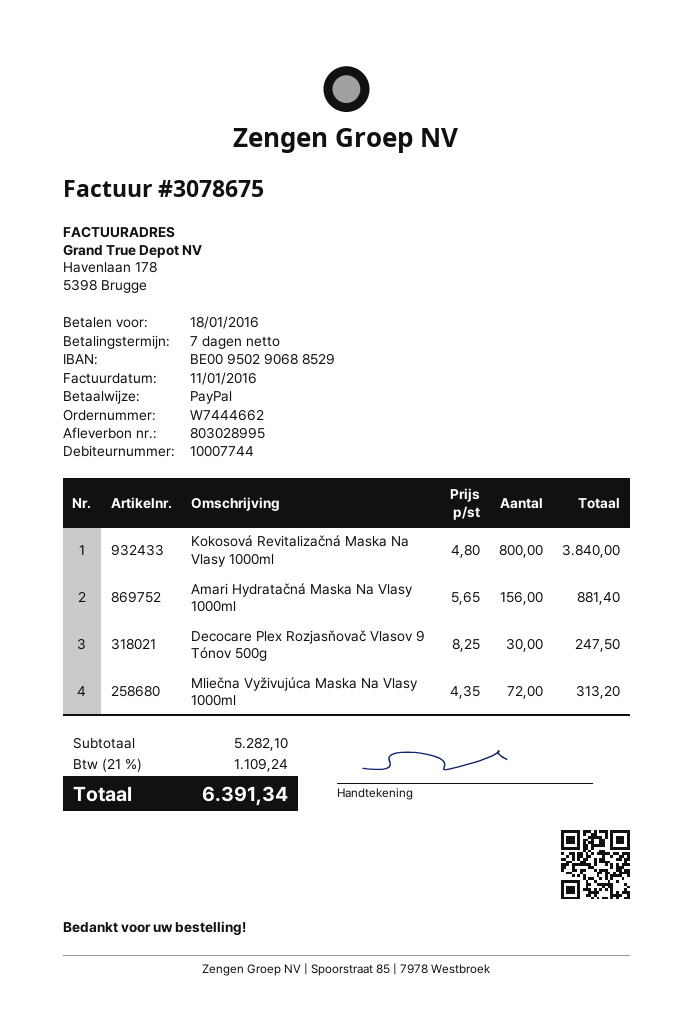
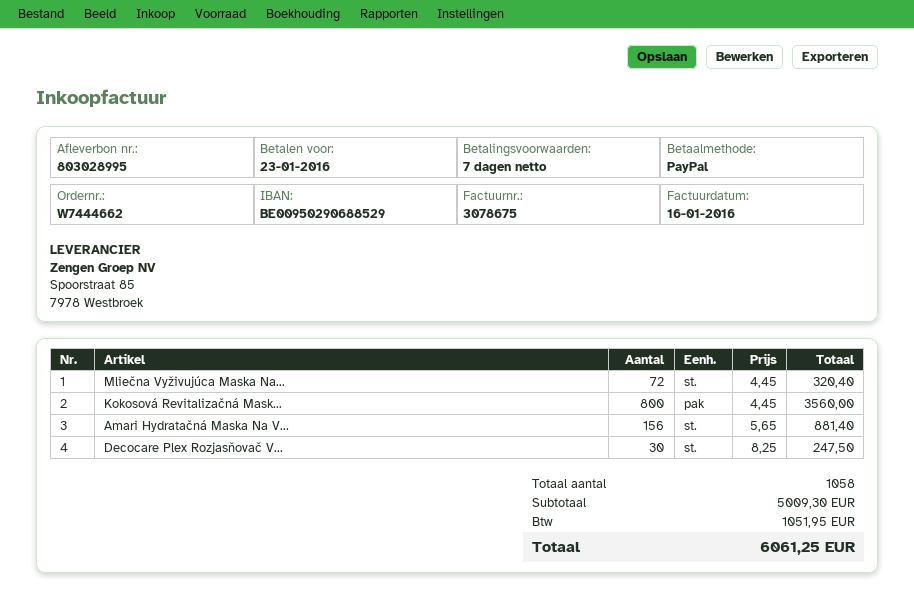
invoice date: 2016-01-11 -> 2016-01-16
due date: 2016-01-18 -> 2016-01-23
Kokosová Revitalizačná Maska Na Vlasy 1000ml: 800 x 4.80 = 3840.00 -> 800 x 4.45 = 3560.00
Mliečna Vyživujúca Maska Na Vlasy 1000ml: 72 x 4.35 = 313.20 -> 72 x 4.45 = 320.40
subtotal: 5282.10 -> 5009.30
tax: 1109.24 -> 1051.95
total: 6391.34 -> 6061.25

